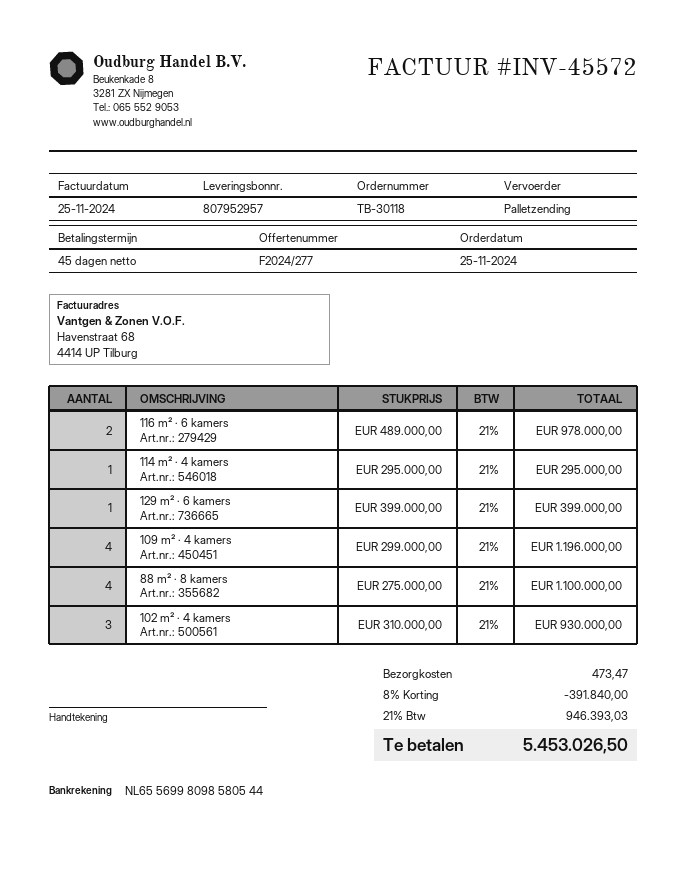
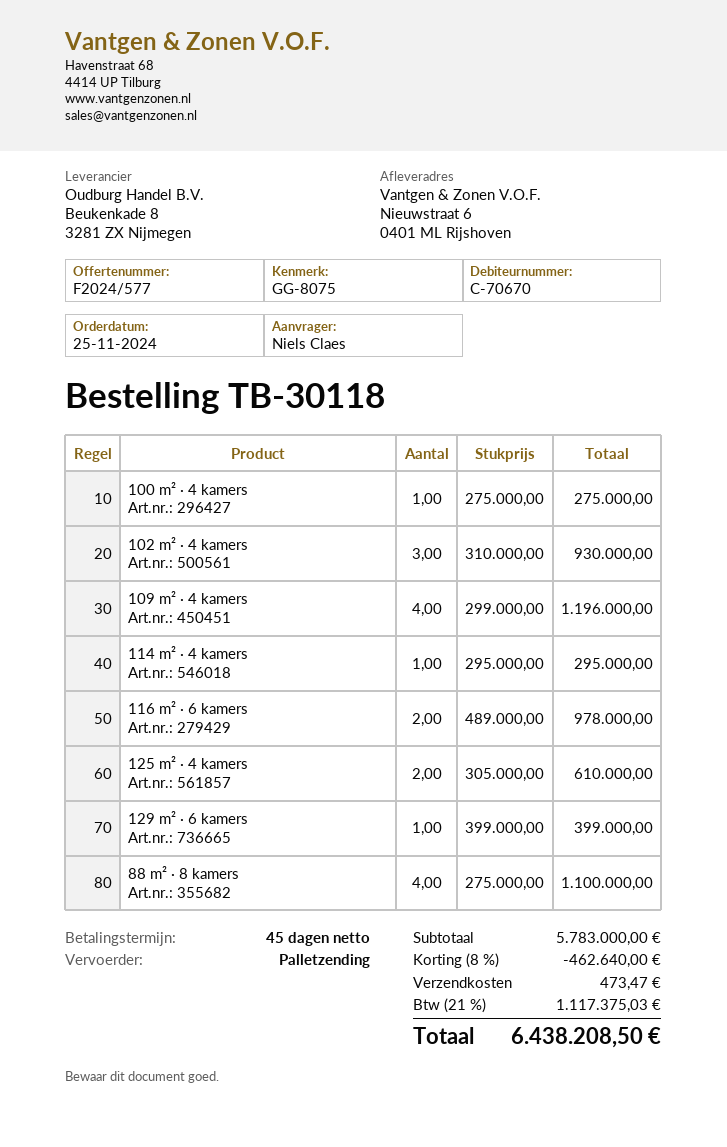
quote number: F2024/277 -> F2024/577
100 m² · 4 kamers: none -> 1 x 275000.00 = 275000.00
125 m² · 4 kamers: none -> 2 x 305000.00 = 610000.00
discount: 8% = 391840.00 -> 8% = 462640.00
tax: 21% = 946393.03 -> 21% = 1117375.03
total: 5453026.50 -> 6438208.50

